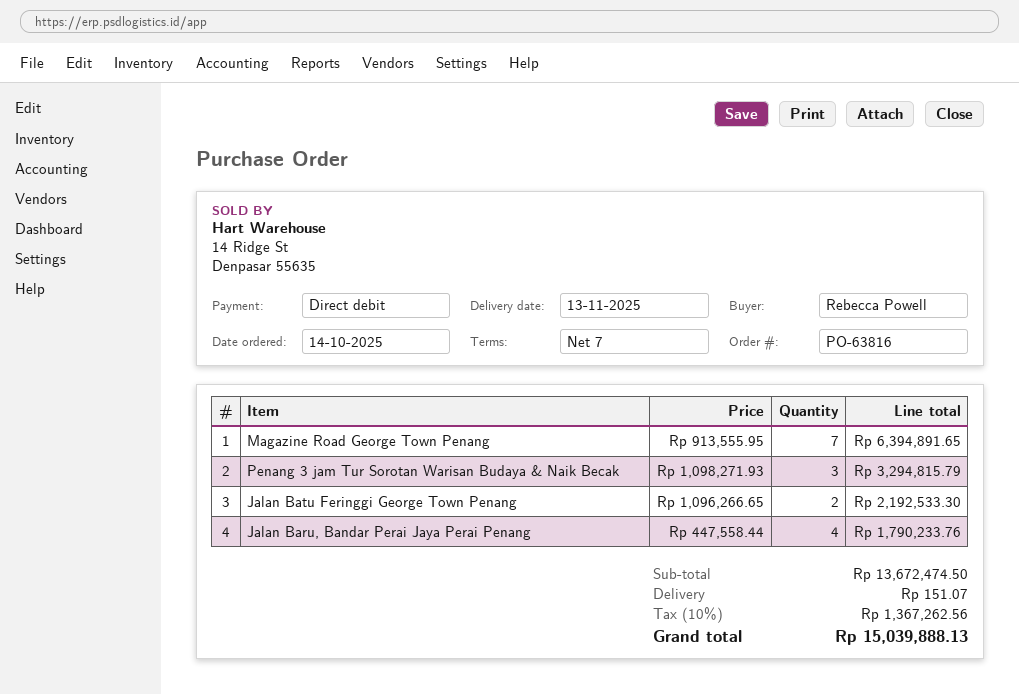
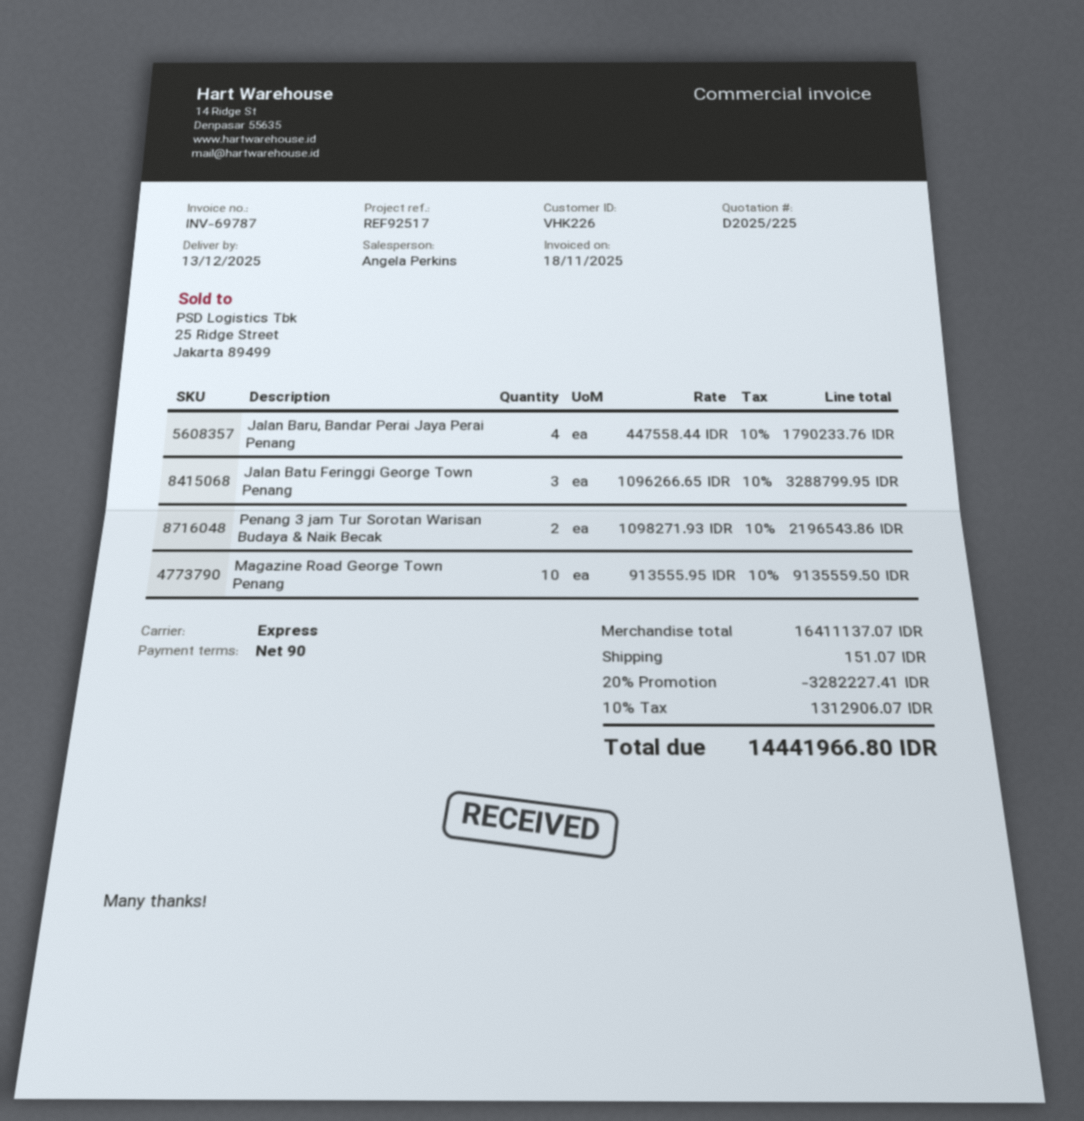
delivery date: 2025-11-13 -> 2025-12-13
payment terms: 7 days -> 90 days
Magazine Road George Town Penang: 7 x 913555.95 = 6394891.65 -> 10 x 913555.95 = 9135559.50
Penang 3 jam Tur Sorotan Warisan Budaya & Naik Becak: 3 x 1098271.93 = 3294815.79 -> 2 x 1098271.93 = 2196543.86
Jalan Batu Feringgi George Town Penang: 2 x 1096266.65 = 2192533.30 -> 3 x 1096266.65 = 3288799.95
subtotal: 13672474.50 -> 16411137.07
discount: none -> 20% = 3282227.41
tax: 10% = 1367262.56 -> 10% = 1312906.07
total: 15039888.13 -> 14441966.80

